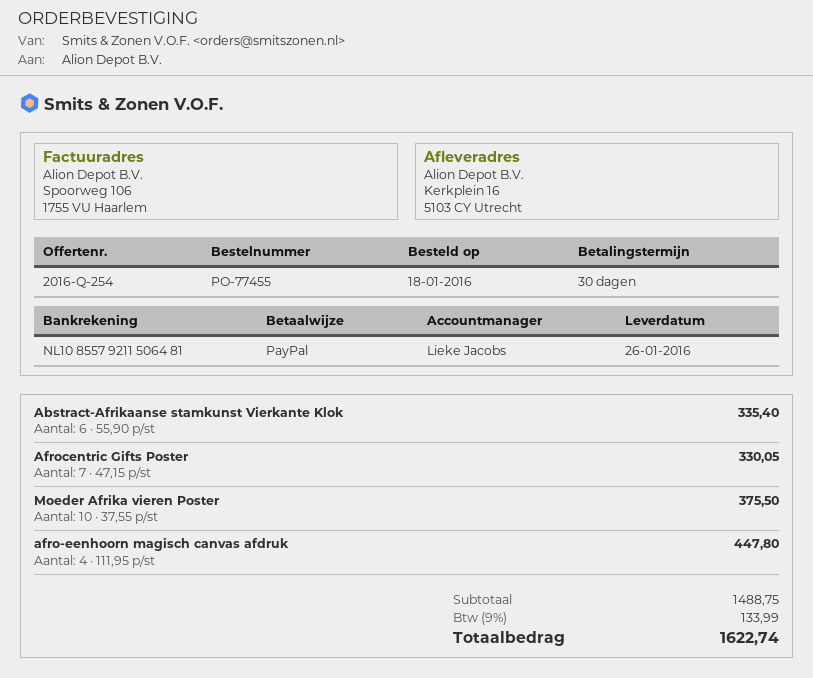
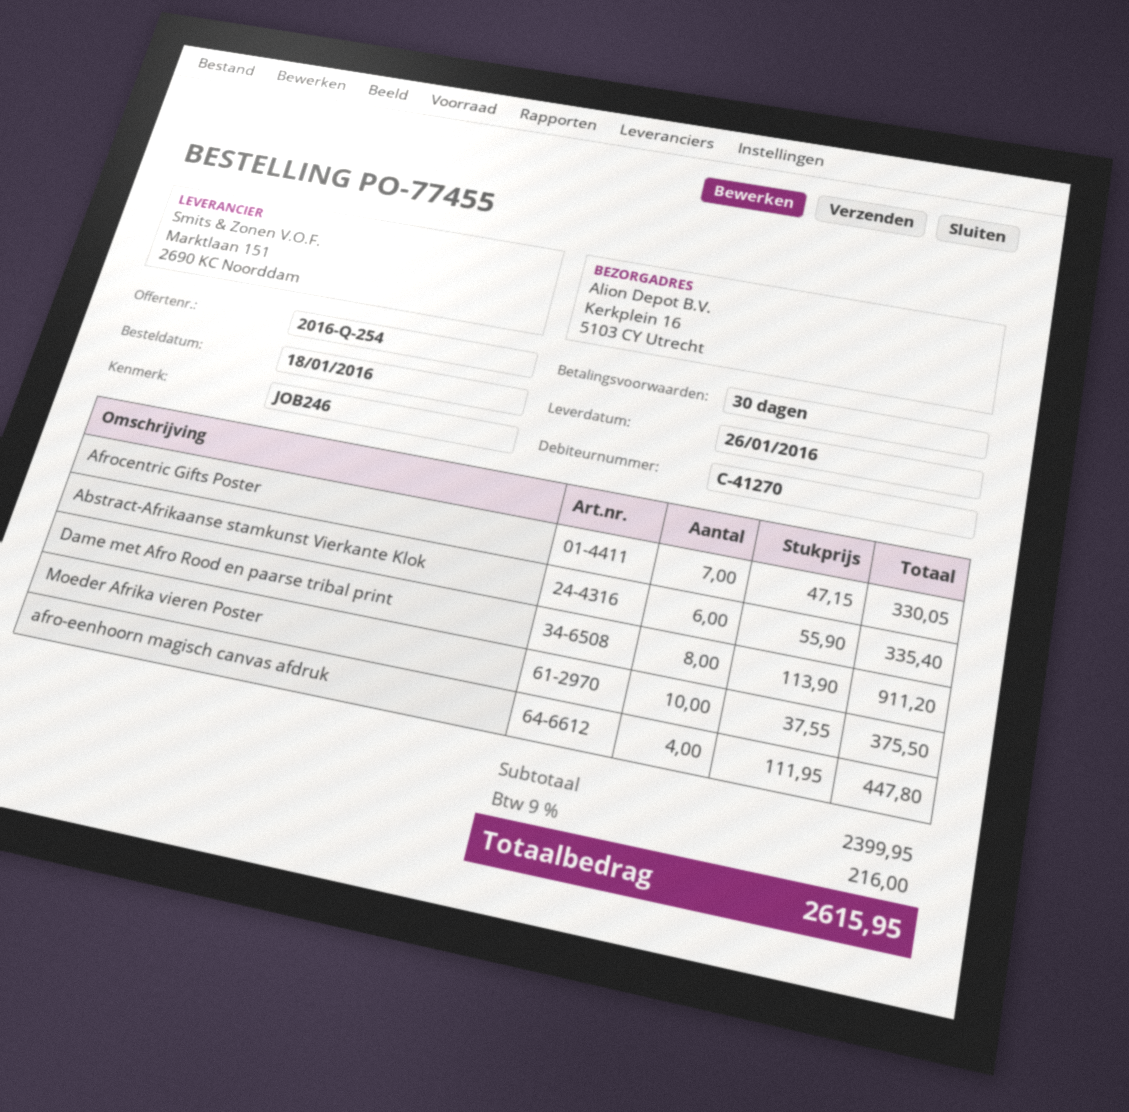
Dame met Afro Rood en paarse tribal print: none -> 8 x 113.90 = 911.20
subtotal: 1488.75 -> 2399.95
tax: 9% = 133.99 -> 9% = 216.00
total: 1622.74 -> 2615.95

